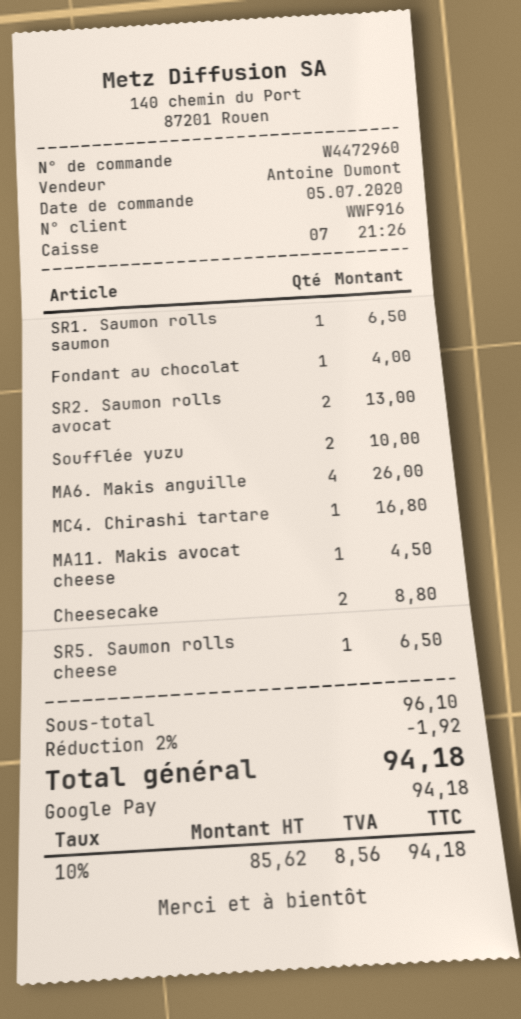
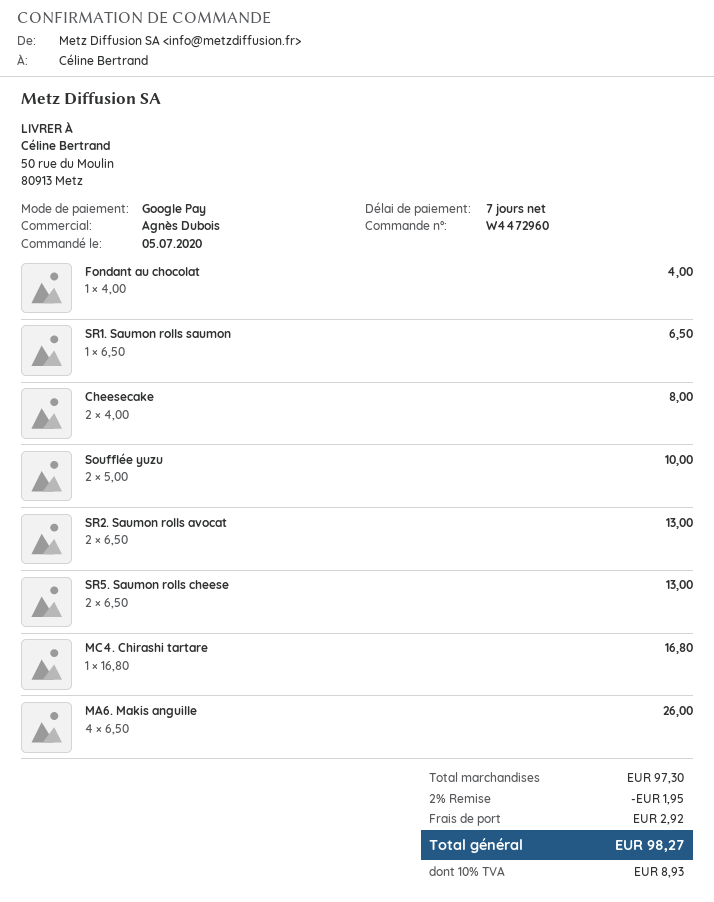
sales rep: Antoine Dumont -> Agnès Dubois
MA11. Makis avocat cheese: 1 for 4.50 -> none
Cheesecake: 2 for 8.80 -> 2 for 8.00
SR5. Saumon rolls cheese: 1 for 6.50 -> 2 for 13.00
subtotal: 96.10 -> 97.30
discount: 2% = 1.92 -> 2% = 1.95
shipping: none -> 2.92
tax: 10% = 8.56 -> 10% = 8.93
total: 94.18 -> 98.27

